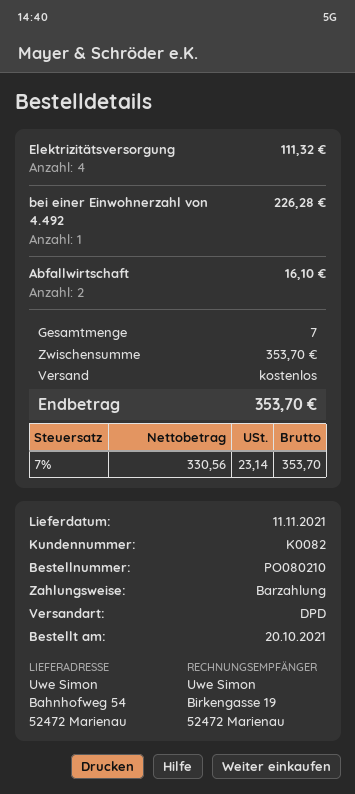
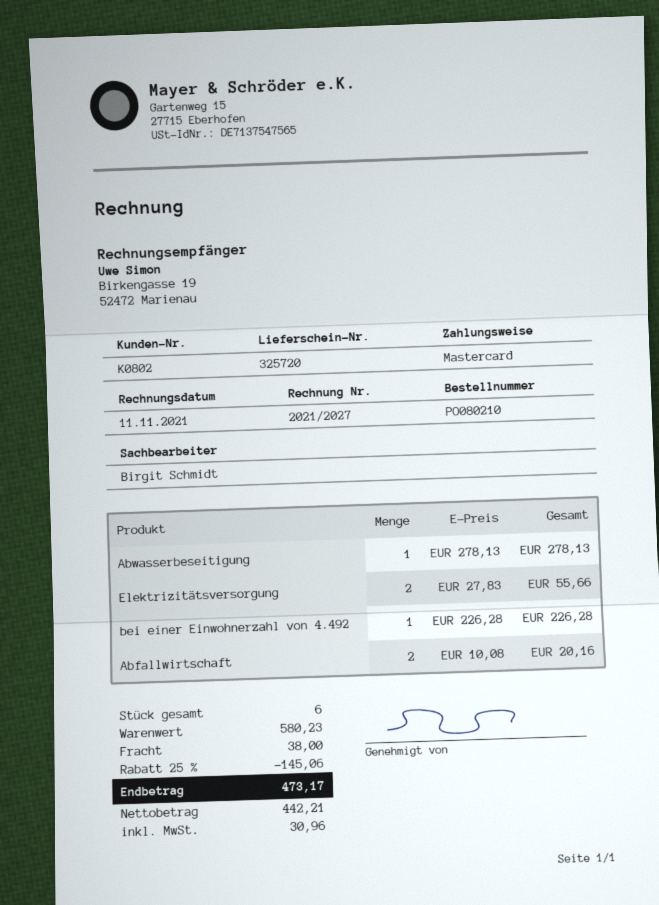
customer number: K0082 -> K0802
payment method: cash -> Mastercard
Elektrizitätsversorgung: 4 for 111.32 -> 2 for 55.66
Abfallwirtschaft: 2 for 16.10 -> 2 for 20.16
Abwasserbeseitigung: none -> 1 for 278.13
total quantity: 7 -> 6
subtotal: 353.70 -> 580.23
discount: none -> 25% = 145.06
shipping: 0.00 -> 38.00
net: 330.56 -> 442.21
tax: 23.14 -> 30.96
total: 353.70 -> 473.17

